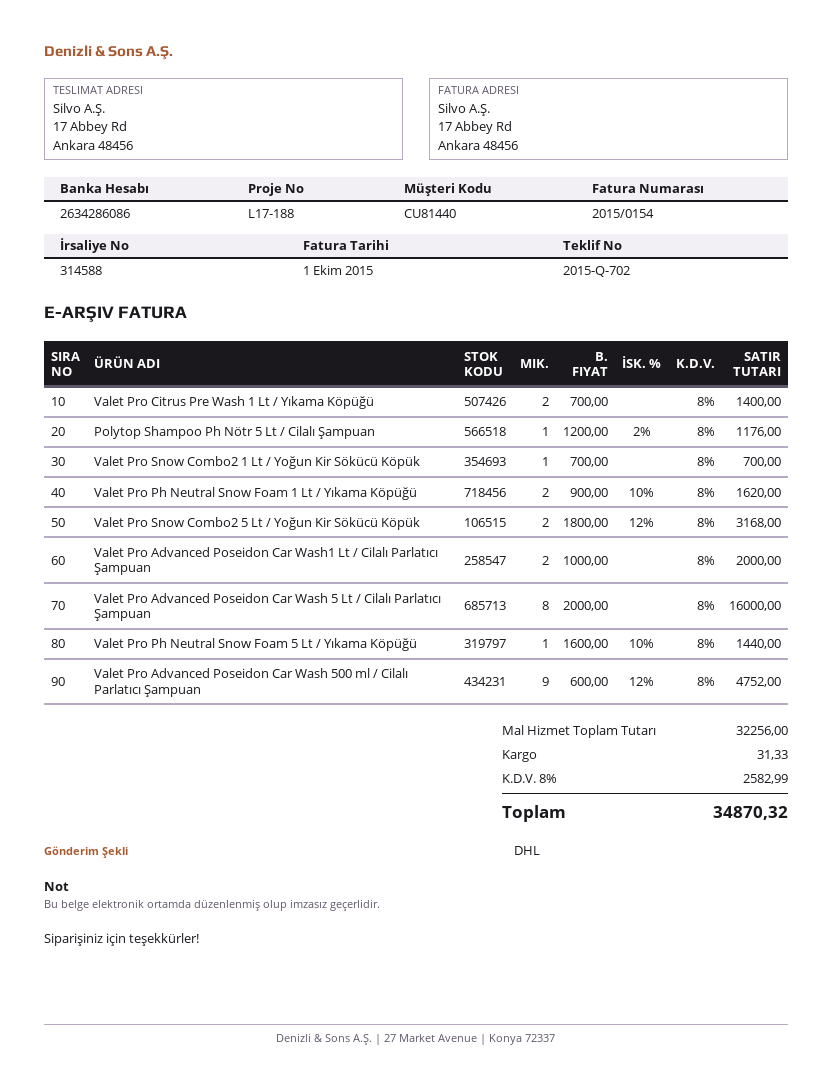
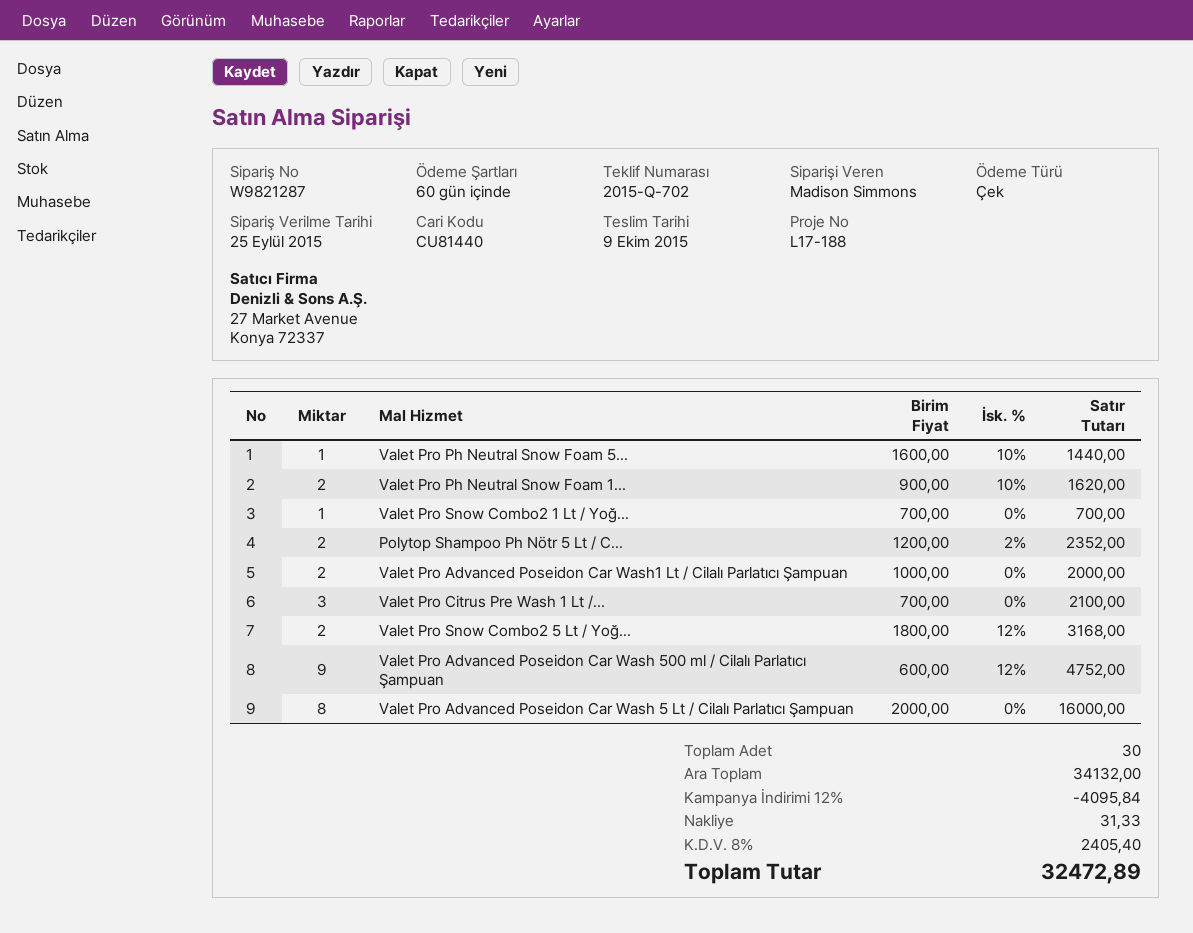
Valet Pro Citrus Pre Wash 1 Lt / Yıkama Köpüğü: 2 x 700.00 = 1400.00 -> 3 x 700.00 = 2100.00
Polytop Shampoo Ph Nötr 5 Lt / Cilalı Şampuan: 1 x 1200.00 - 2% = 1176.00 -> 2 x 1200.00 - 2% = 2352.00
subtotal: 32256.00 -> 34132.00
discount: none -> 12% = 4095.84
tax: 8% = 2582.99 -> 8% = 2405.40
total: 34870.32 -> 32472.89

